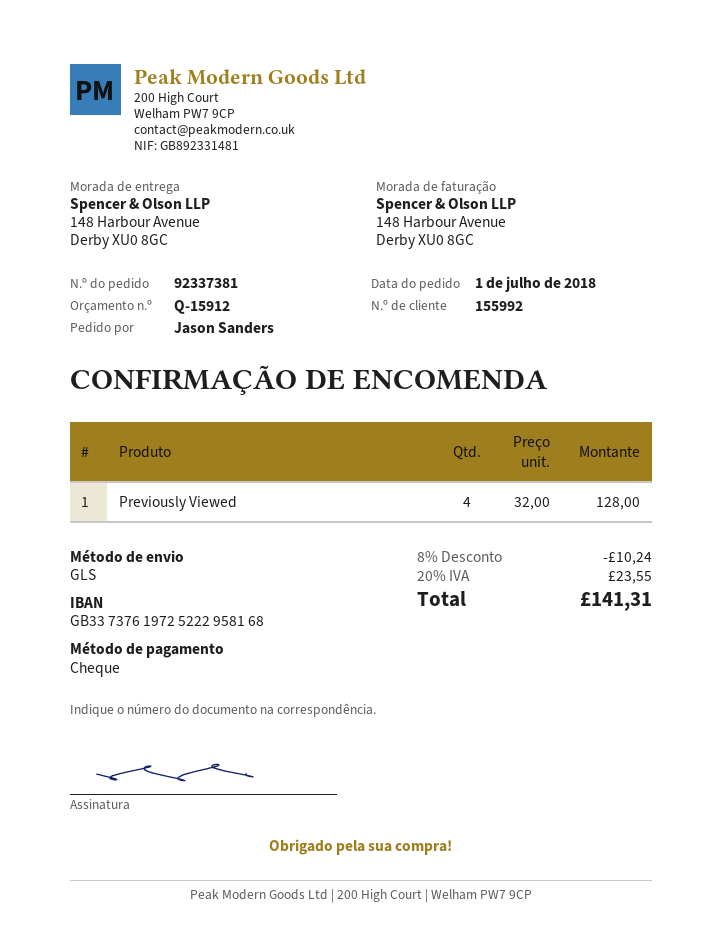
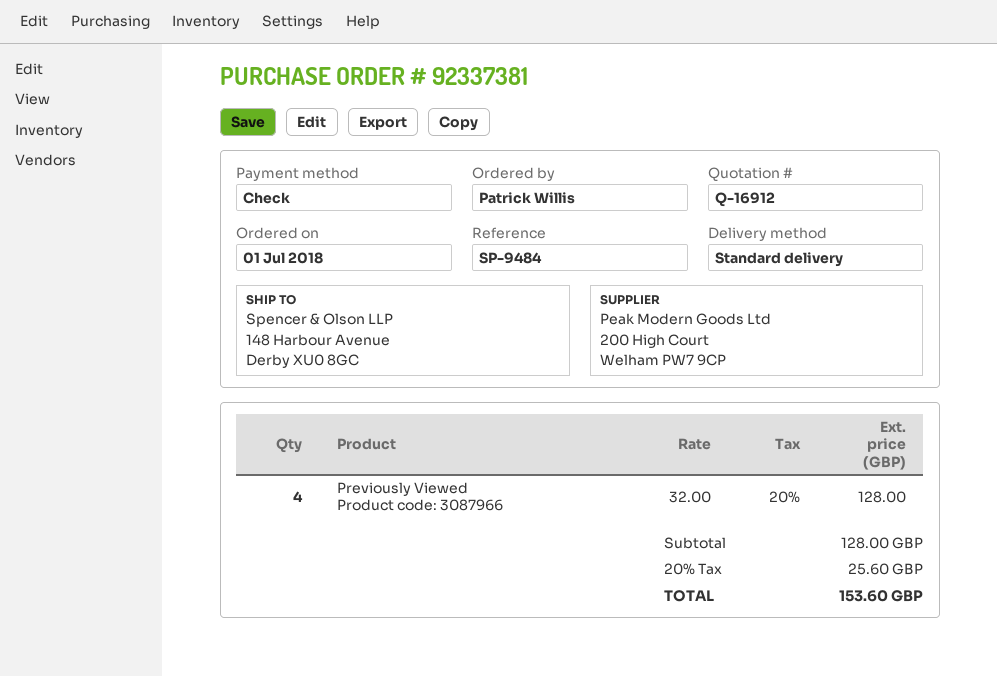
quote number: Q-15912 -> Q-16912
ordered by: Jason Sanders -> Patrick Willis
shipping method: GLS -> standard
discount: 8% = 10.24 -> none
tax: 20% = 23.55 -> 20% = 25.60
total: 141.31 -> 153.60

